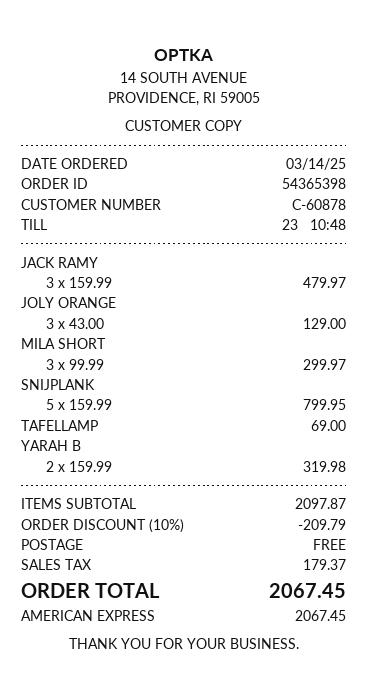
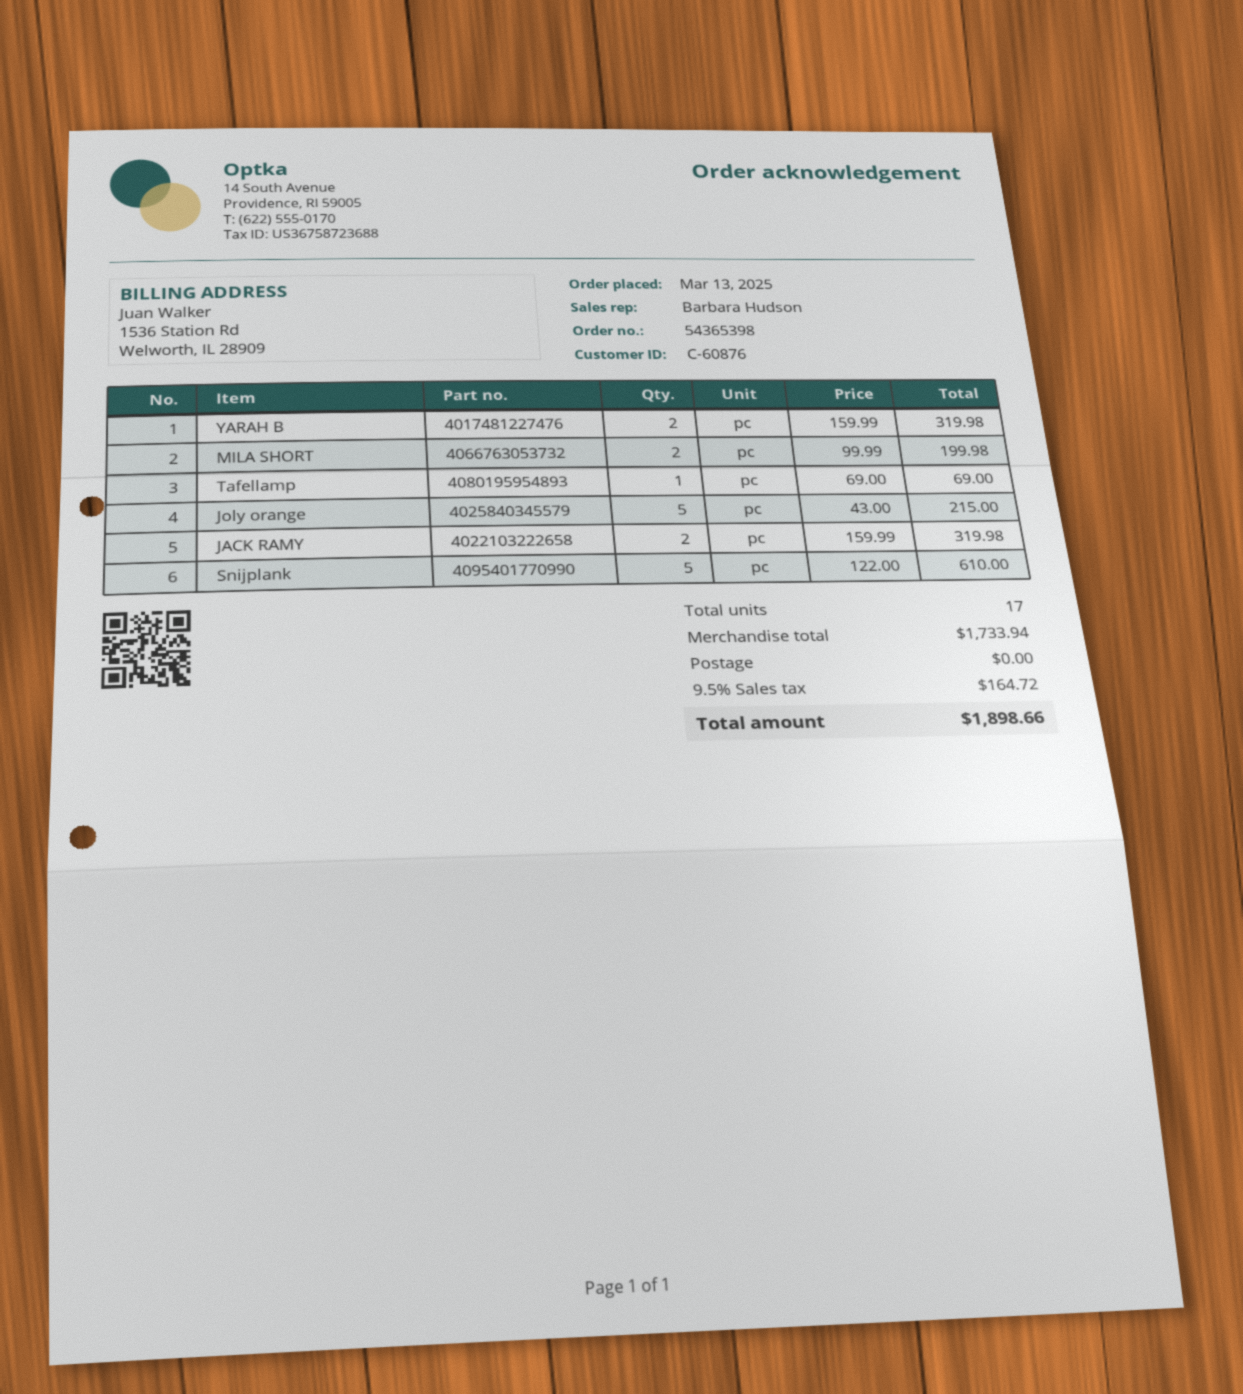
order date: 2025-03-14 -> 2025-03-13
customer number: C-60878 -> C-60876
JACK RAMY: 3 x 159.99 = 479.97 -> 2 x 159.99 = 319.98
JOLY ORANGE: 3 x 43.00 = 129.00 -> 5 x 43.00 = 215.00
MILA SHORT: 3 x 99.99 = 299.97 -> 2 x 99.99 = 199.98
SNIJPLANK: 5 x 159.99 = 799.95 -> 5 x 122.00 = 610.00
subtotal: 2097.87 -> 1733.94
discount: 10% = 209.79 -> none
tax: 179.37 -> 164.72
total: 2067.45 -> 1898.66

